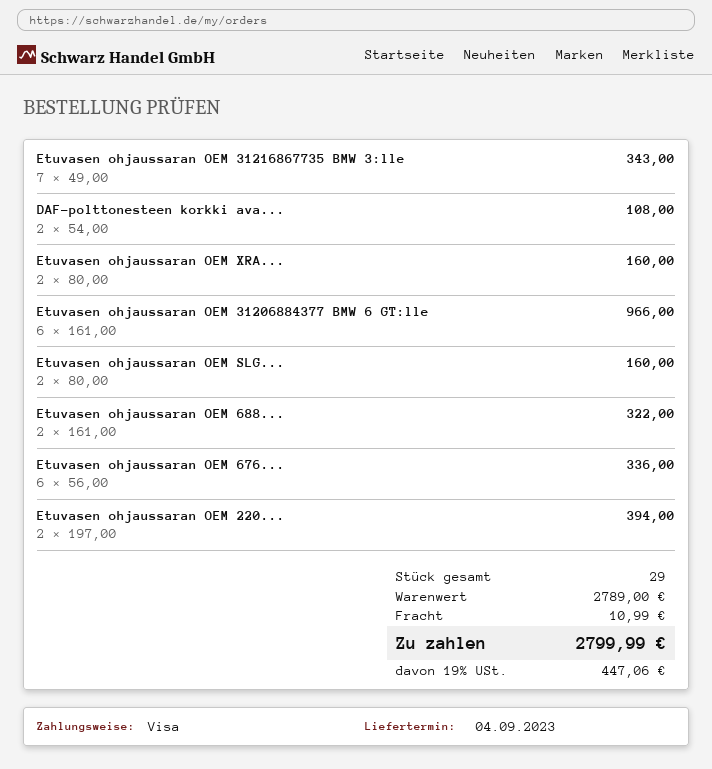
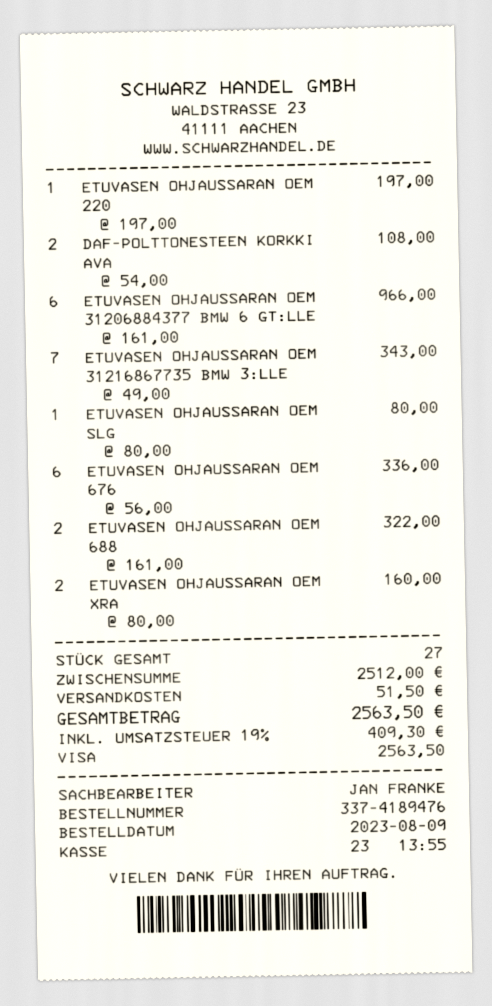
Etuvasen ohjaussaran OEM SLG...: 2 x 80.00 = 160.00 -> 1 x 80.00 = 80.00
Etuvasen ohjaussaran OEM 220...: 2 x 197.00 = 394.00 -> 1 x 197.00 = 197.00
total quantity: 29 -> 27
subtotal: 2789.00 -> 2512.00
shipping: 10.99 -> 51.50
tax: 19% = 447.06 -> 19% = 409.30
total: 2799.99 -> 2563.50

